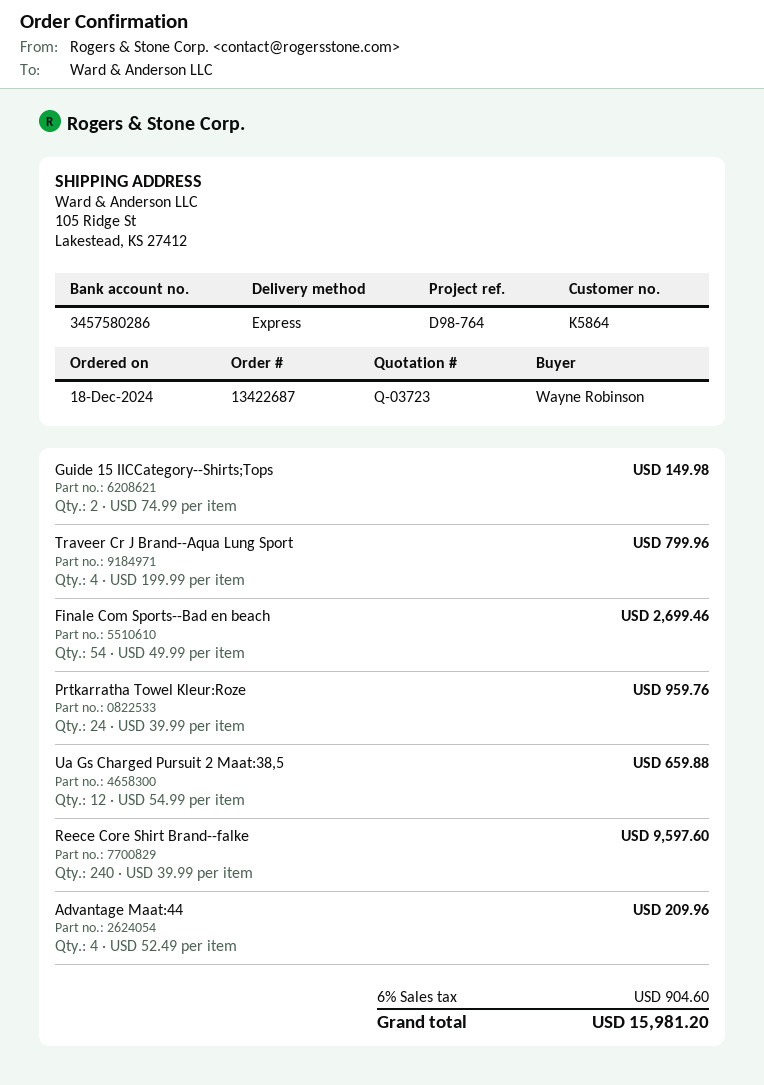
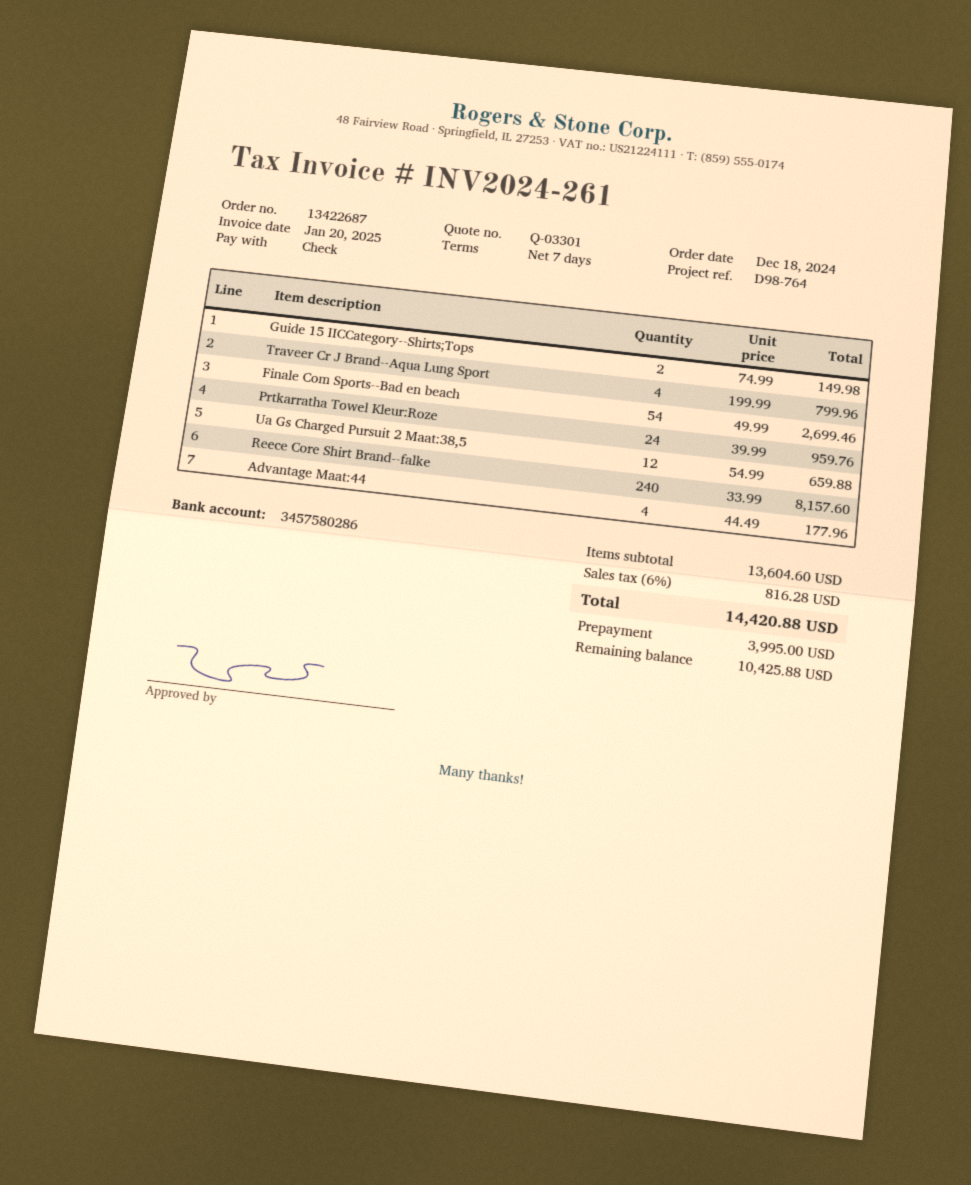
quote number: Q-03723 -> Q-03301
Reece Core Shirt Brand--falke: 240 x 39.99 = 9597.60 -> 240 x 33.99 = 8157.60
Advantage Maat:44: 4 x 52.49 = 209.96 -> 4 x 44.49 = 177.96
tax: 6% = 904.60 -> 6% = 816.28
total: 15981.20 -> 14420.88

